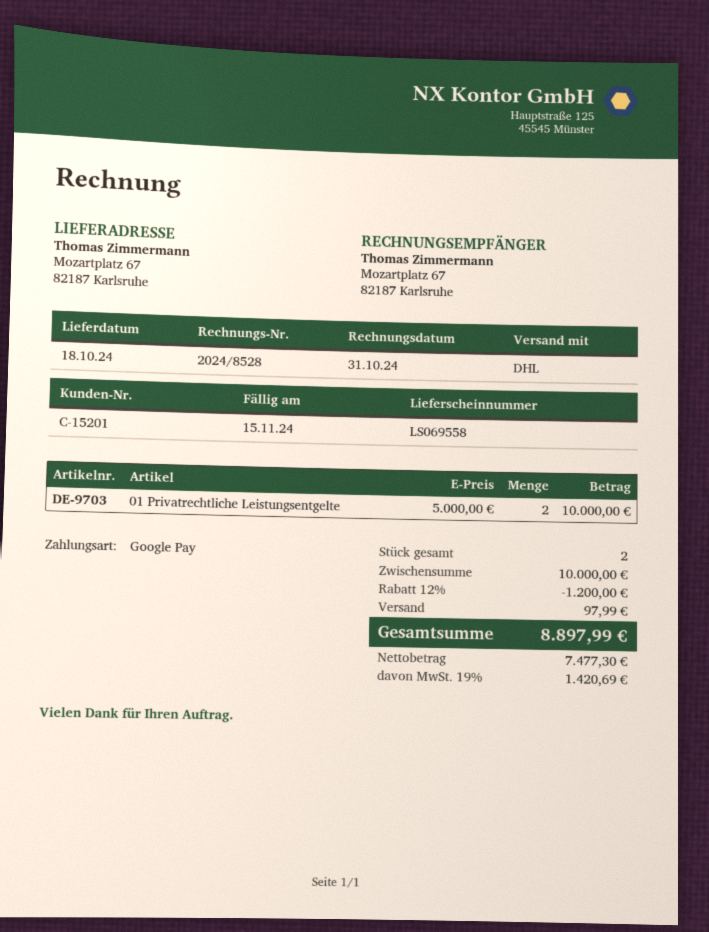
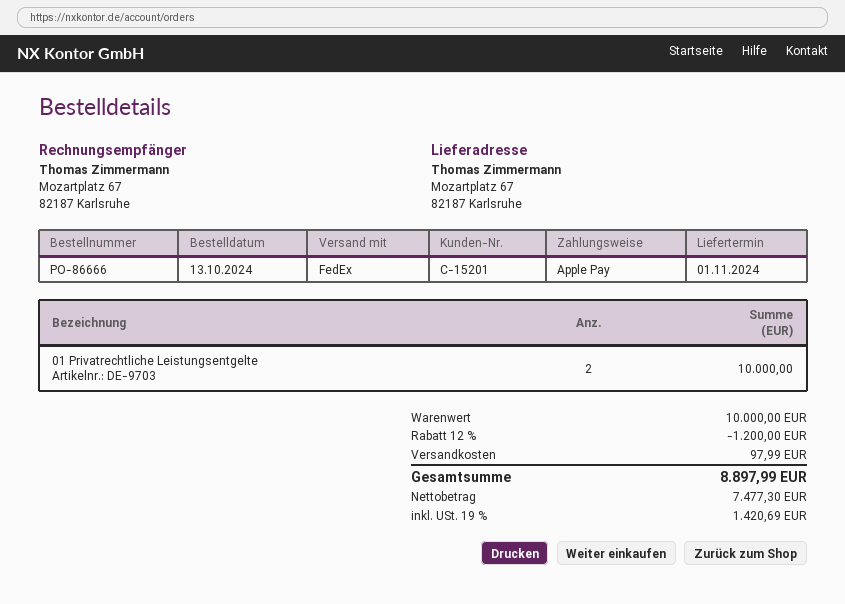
delivery date: 2024-10-18 -> 2024-11-01
payment method: Google Pay -> Apple Pay
shipping method: DHL -> FedEx

